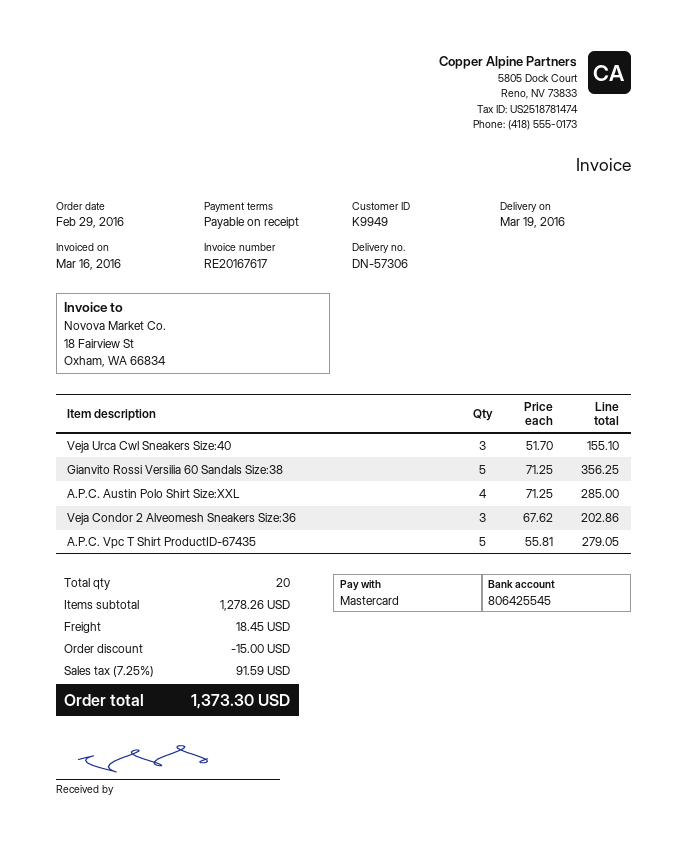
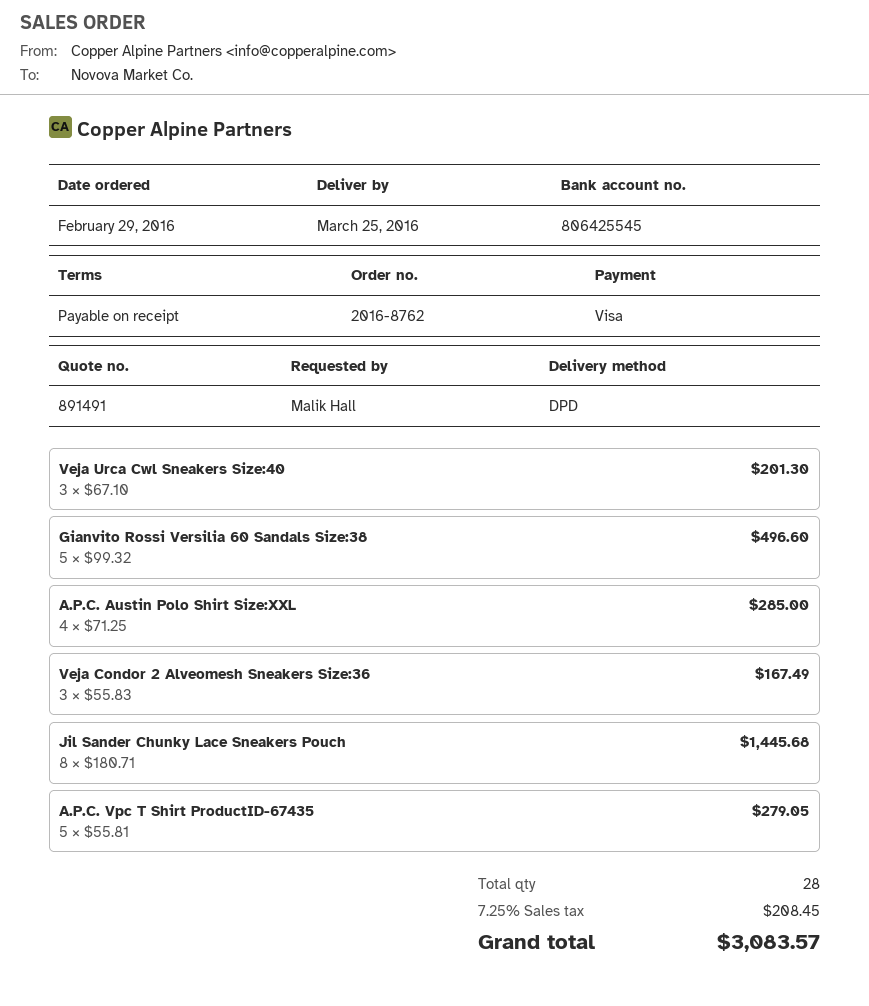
delivery date: 2016-03-19 -> 2016-03-25
payment method: Mastercard -> Visa
Veja Urca Cwl Sneakers Size:40: 3 x 51.70 = 155.10 -> 3 x 67.10 = 201.30
Gianvito Rossi Versilia 60 Sandals Size:38: 5 x 71.25 = 356.25 -> 5 x 99.32 = 496.60
Veja Condor 2 Alveomesh Sneakers Size:36: 3 x 67.62 = 202.86 -> 3 x 55.83 = 167.49
Jil Sander Chunky Lace Sneakers Pouch: none -> 8 x 180.71 = 1445.68
total quantity: 20 -> 28
discount: 15.00 -> none
shipping: 18.45 -> none
tax: 7.25% = 91.59 -> 7.25% = 208.45
total: 1373.30 -> 3083.57

